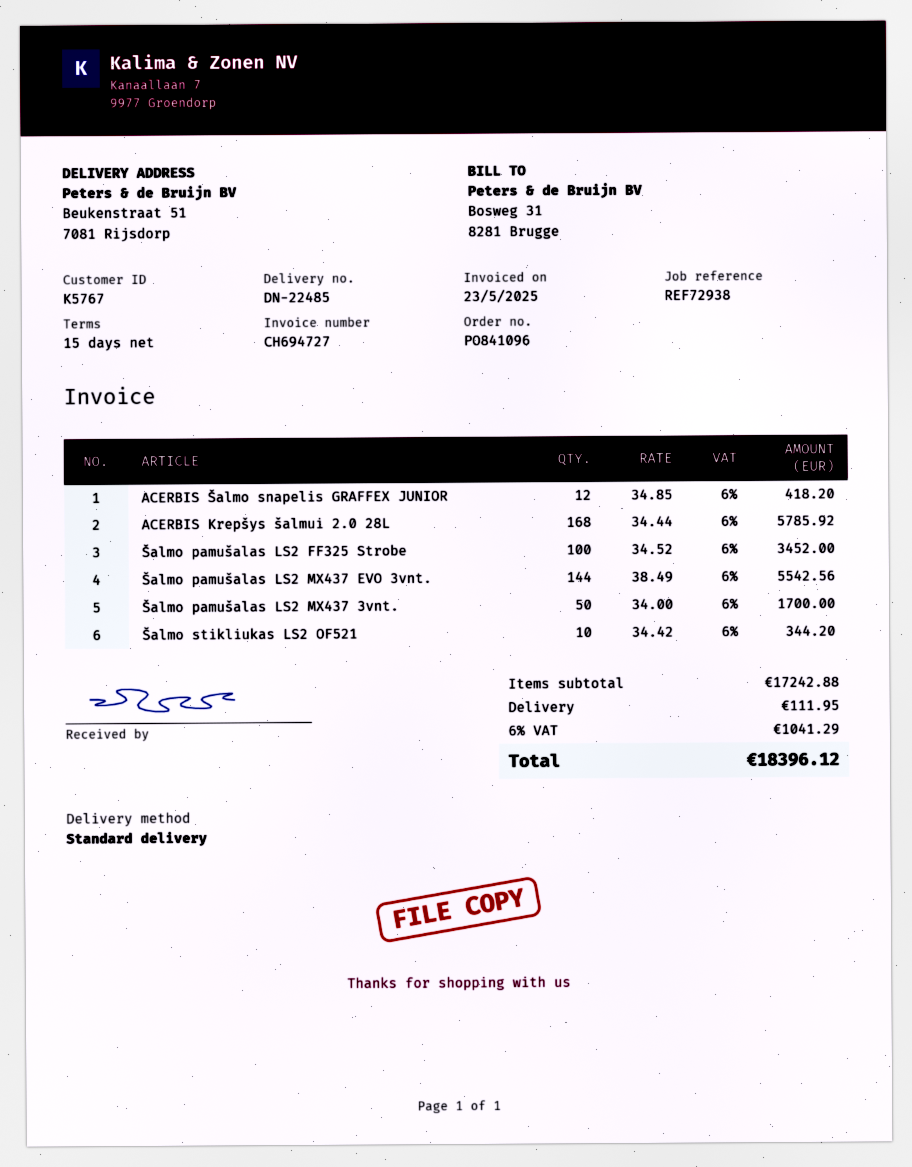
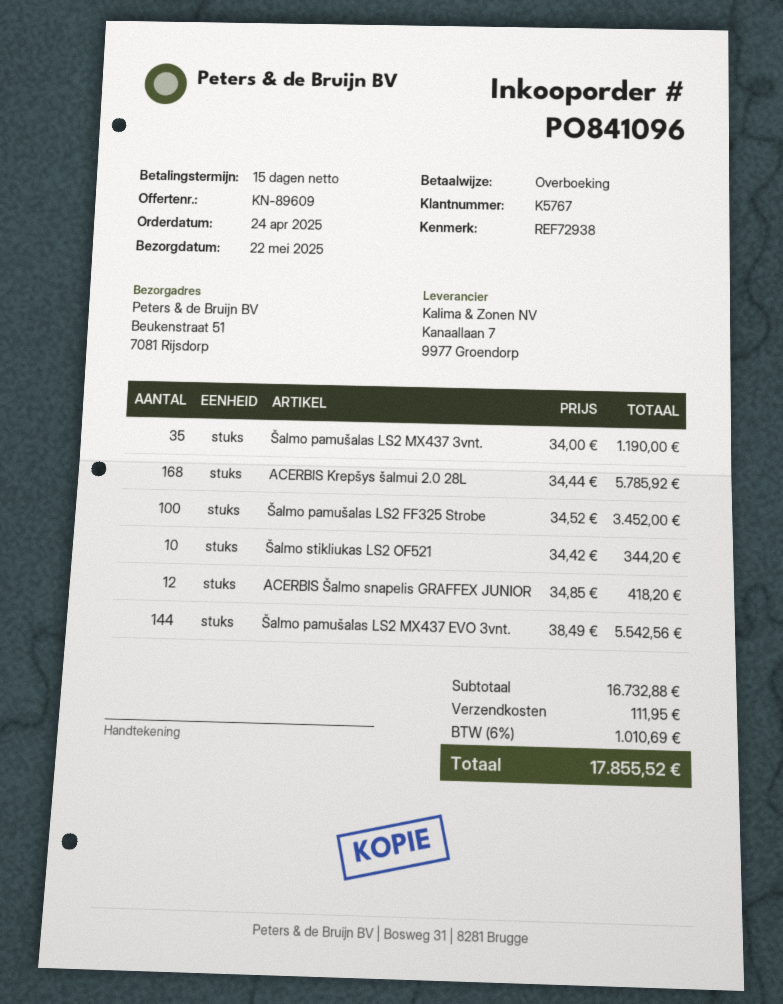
Šalmo pamušalas LS2 MX437 3vnt.: 50 x 34.00 = 1700.00 -> 35 x 34.00 = 1190.00
subtotal: 17242.88 -> 16732.88
tax: 6% = 1041.29 -> 6% = 1010.69
total: 18396.12 -> 17855.52

